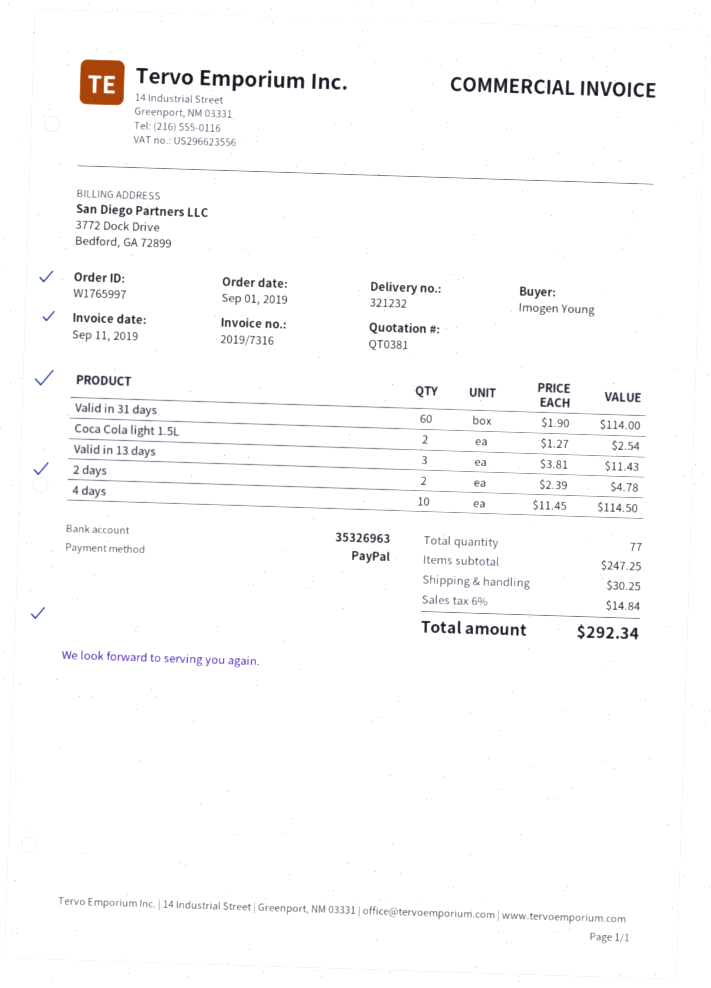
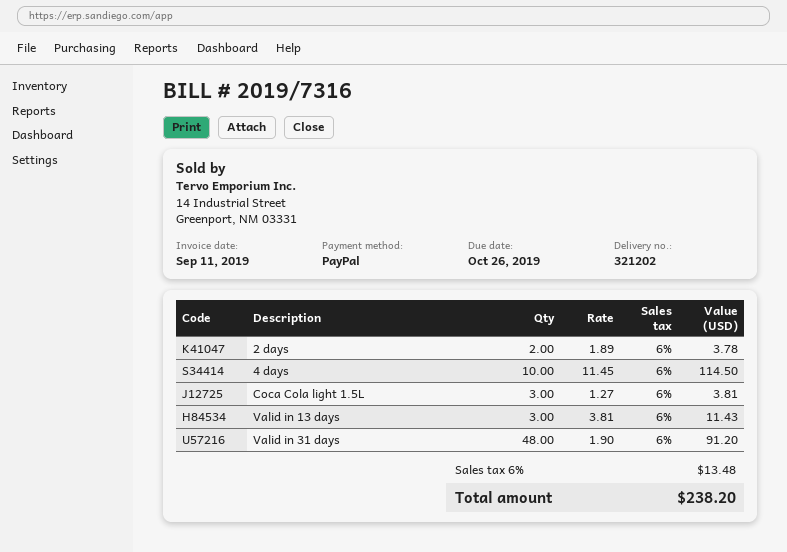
delivery note number: 321232 -> 321202
Valid in 31 days: 60 x 1.90 = 114.00 -> 48 x 1.90 = 91.20
Coca Cola light 1.5L: 2 x 1.27 = 2.54 -> 3 x 1.27 = 3.81
2 days: 2 x 2.39 = 4.78 -> 2 x 1.89 = 3.78
shipping: 30.25 -> none
tax: 6% = 14.84 -> 6% = 13.48
total: 292.34 -> 238.20

